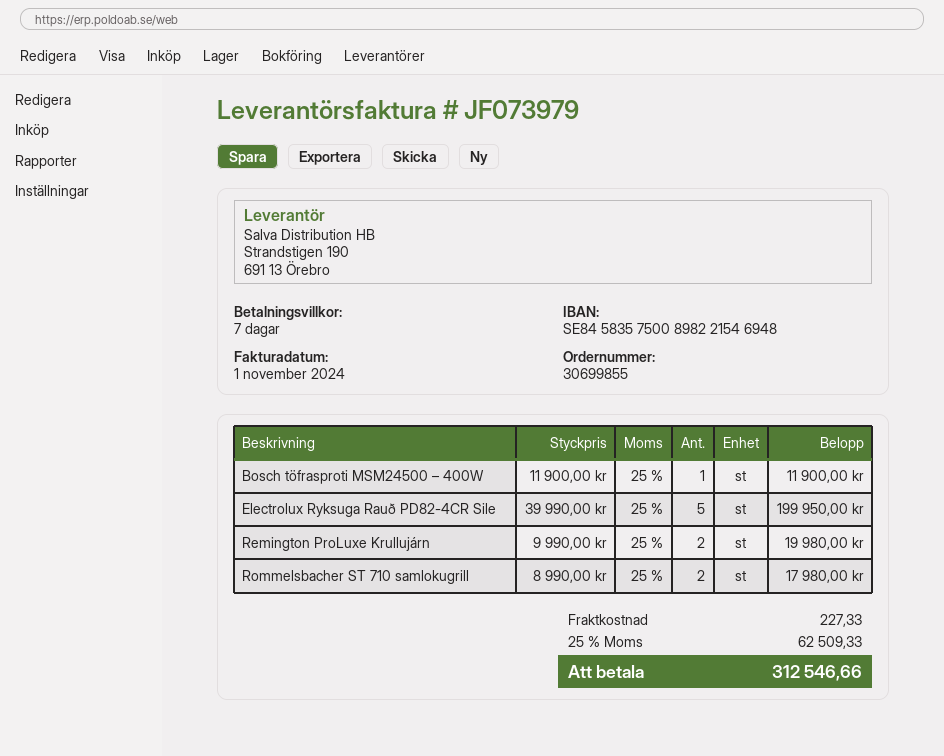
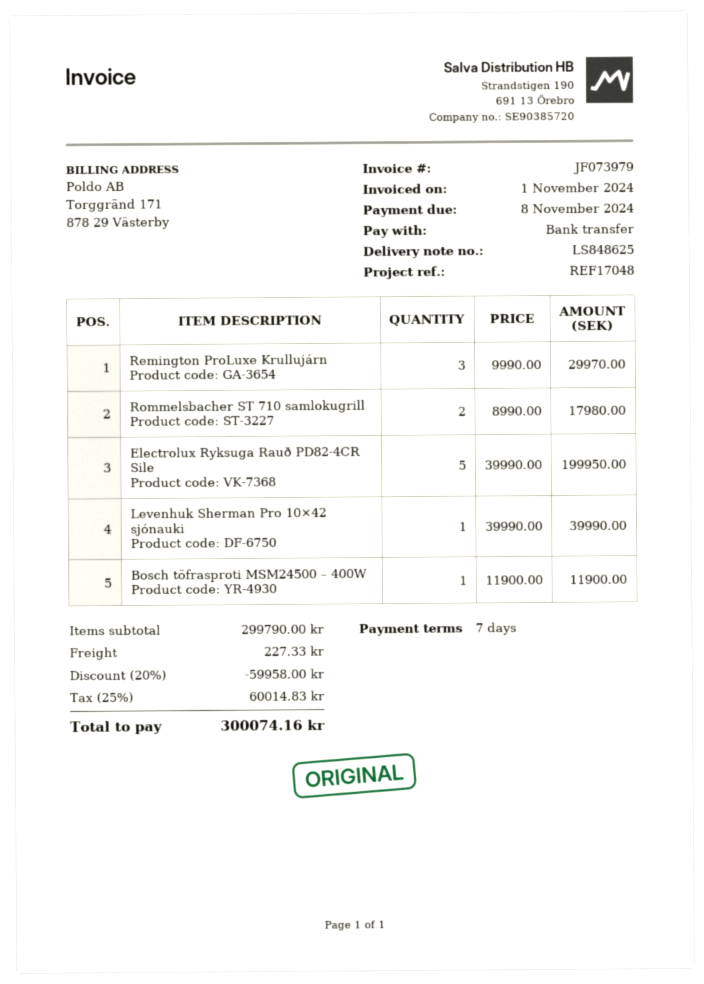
Remington ProLuxe Krullujárn: 2 x 9990.00 = 19980.00 -> 3 x 9990.00 = 29970.00
Levenhuk Sherman Pro 10×42 sjónauki: none -> 1 x 39990.00 = 39990.00
discount: none -> 20% = 59958.00
tax: 25% = 62509.33 -> 25% = 60014.83
total: 312546.66 -> 300074.16

